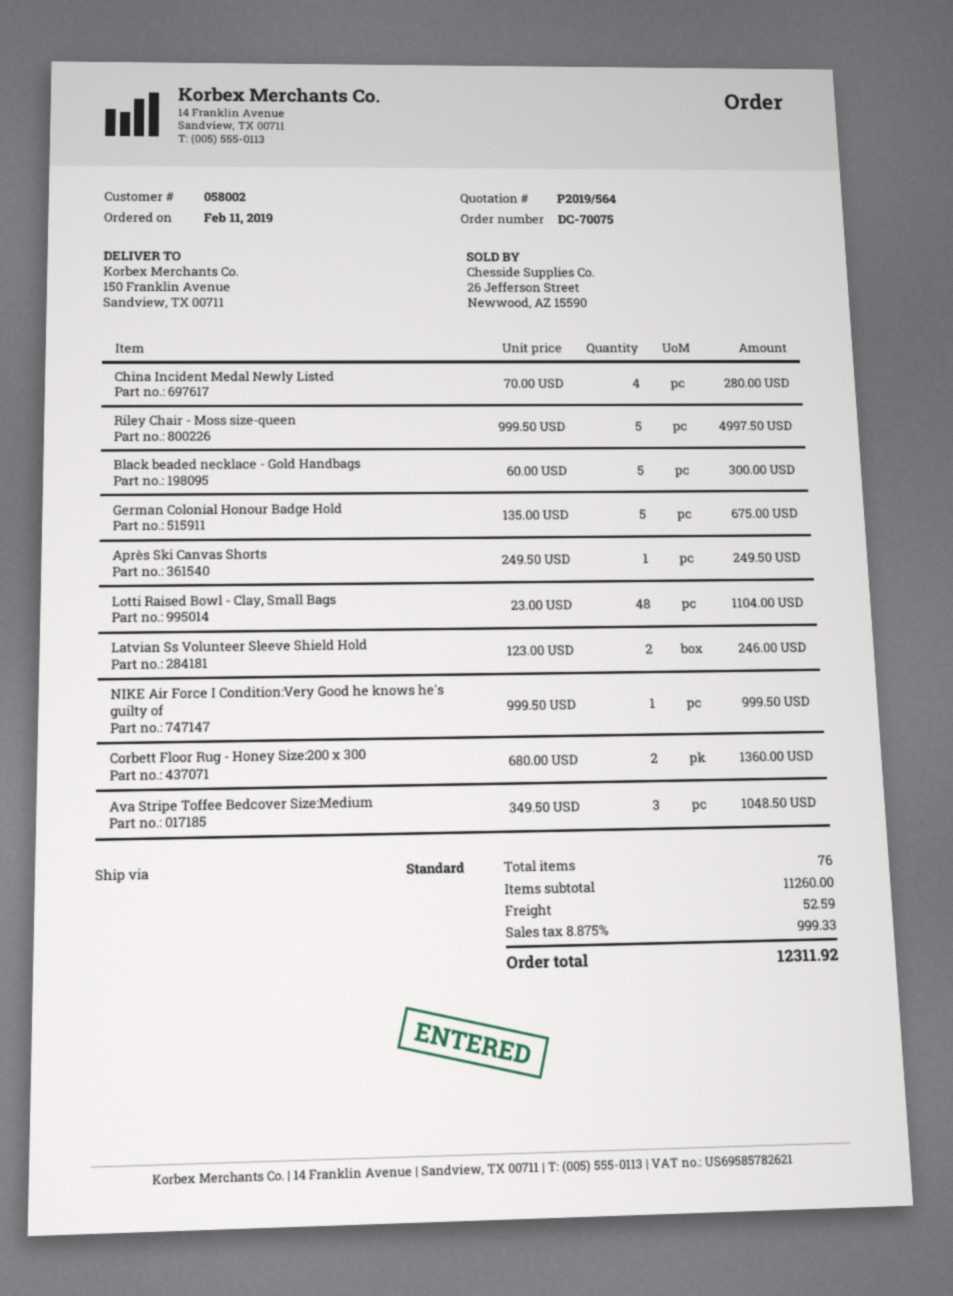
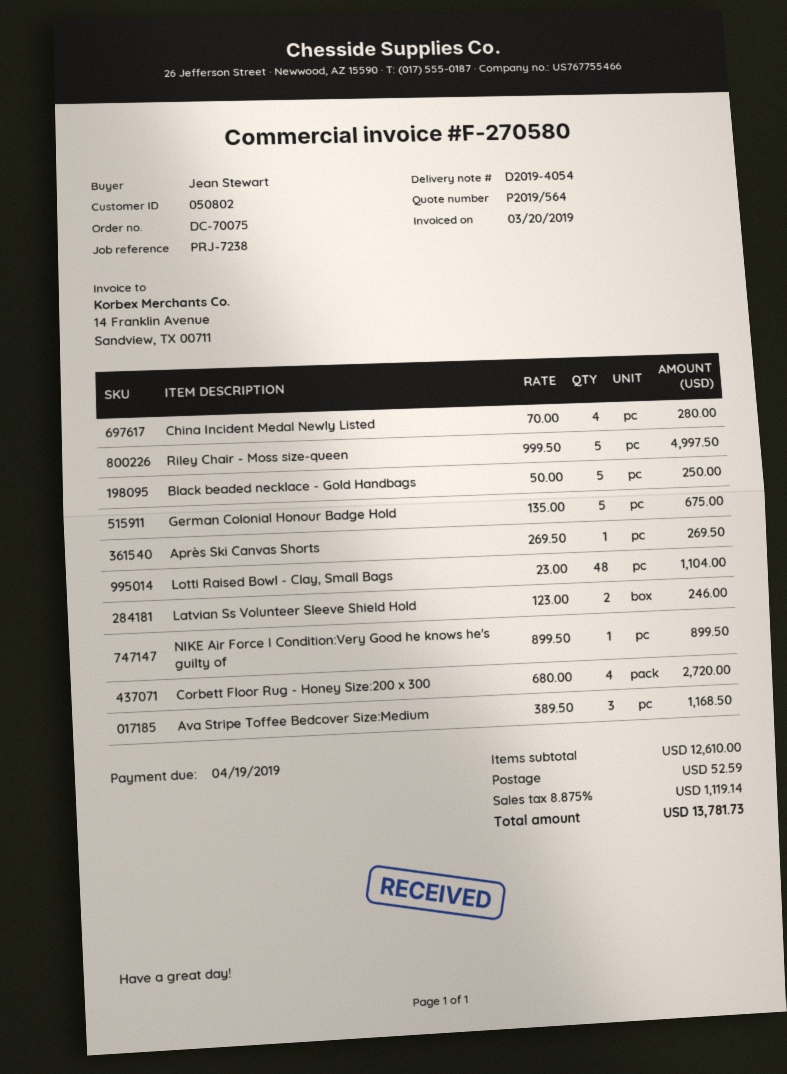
customer number: 058002 -> 050802
Black beaded necklace - Gold Handbags: 5 x 60.00 = 300.00 -> 5 x 50.00 = 250.00
Après Ski Canvas Shorts: 1 x 249.50 = 249.50 -> 1 x 269.50 = 269.50
NIKE Air Force I Condition:Very Good he knows he's guilty of: 1 x 999.50 = 999.50 -> 1 x 899.50 = 899.50
Corbett Floor Rug - Honey Size:200 x 300: 2 x 680.00 = 1360.00 -> 4 x 680.00 = 2720.00
Ava Stripe Toffee Bedcover Size:Medium: 3 x 349.50 = 1048.50 -> 3 x 389.50 = 1168.50
subtotal: 11260.00 -> 12610.00
tax: 8.875% = 999.33 -> 8.875% = 1119.14
total: 12311.92 -> 13781.73

